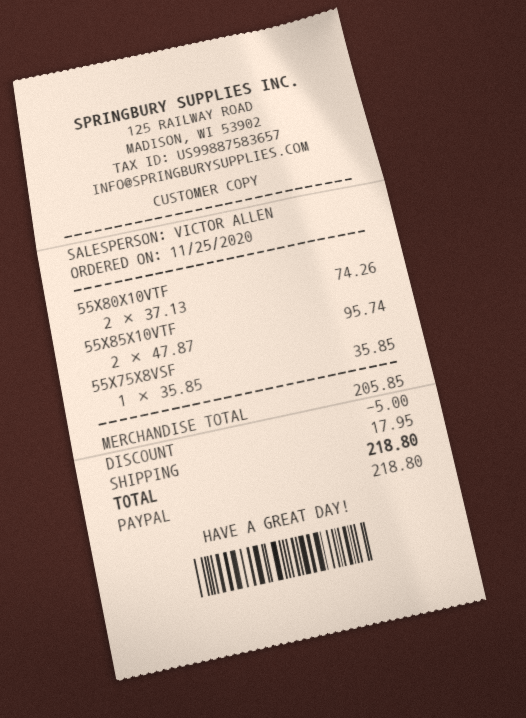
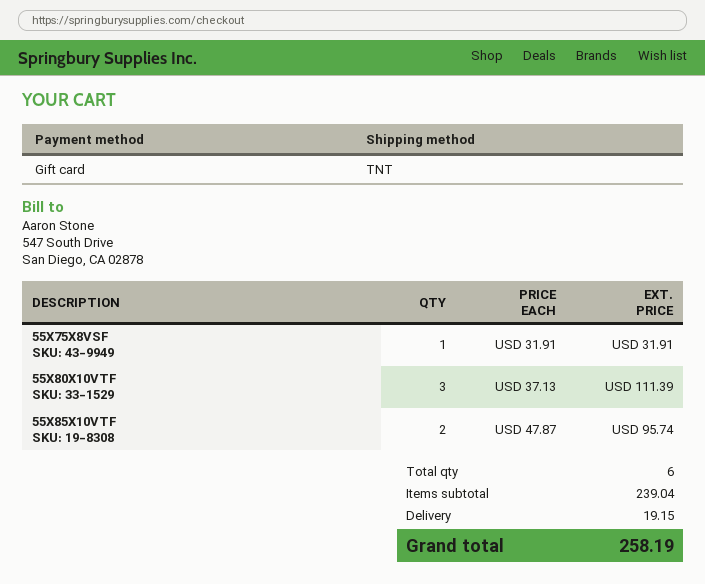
payment method: PayPal -> gift card
55X80X10VTF: 2 x 37.13 = 74.26 -> 3 x 37.13 = 111.39
55X75X8VSF: 1 x 35.85 = 35.85 -> 1 x 31.91 = 31.91
subtotal: 205.85 -> 239.04
discount: 5.00 -> none
shipping: 17.95 -> 19.15
total: 218.80 -> 258.19

